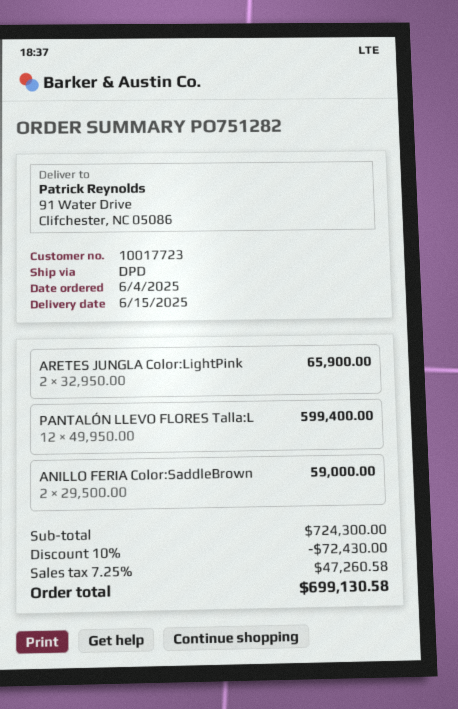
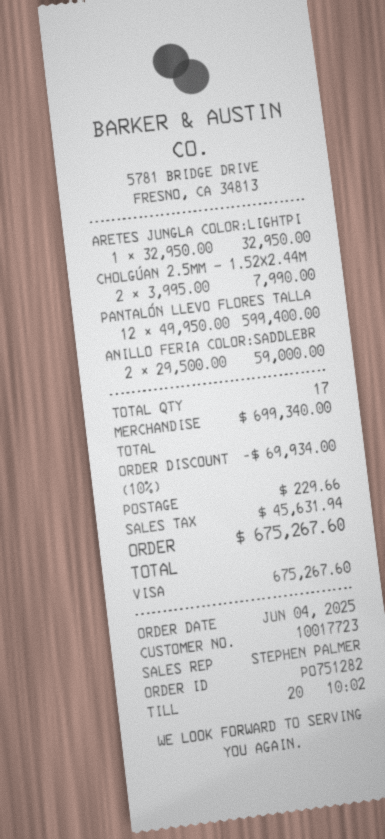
ARETES JUNGLA Color:LightPink: 2 x 32950.00 = 65900.00 -> 1 x 32950.00 = 32950.00
CHOLGÚAN 2.5MM — 1.52X2.44M: none -> 2 x 3995.00 = 7990.00
subtotal: 724300.00 -> 699340.00
discount: 10% = 72430.00 -> 10% = 69934.00
shipping: none -> 229.66
tax: 47260.58 -> 45631.94
total: 699130.58 -> 675267.60

